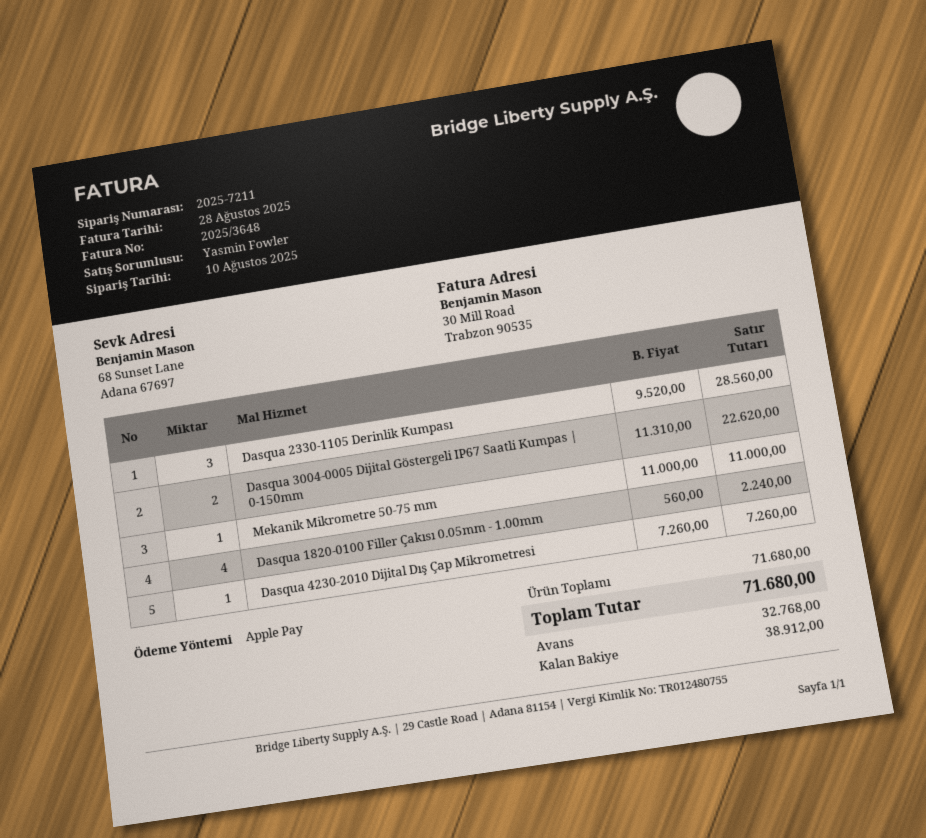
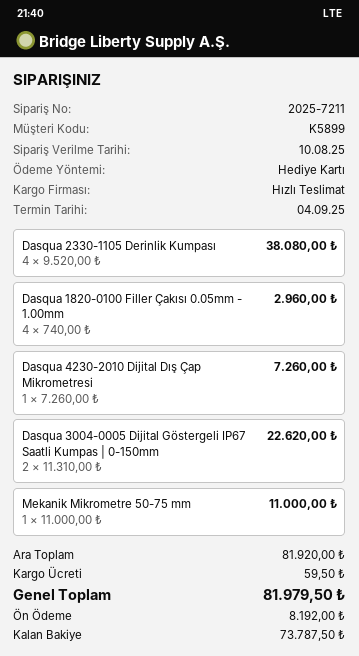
payment method: Apple Pay -> gift card
Dasqua 2330-1105 Derinlik Kumpası: 3 x 9520.00 = 28560.00 -> 4 x 9520.00 = 38080.00
Dasqua 1820-0100 Filler Çakısı 0.05mm - 1.00mm: 4 x 560.00 = 2240.00 -> 4 x 740.00 = 2960.00
subtotal: 71680.00 -> 81920.00
shipping: none -> 59.50
total: 71680.00 -> 81979.50
deposit: 32768.00 -> 8192.00
balance: 38912.00 -> 73787.50

